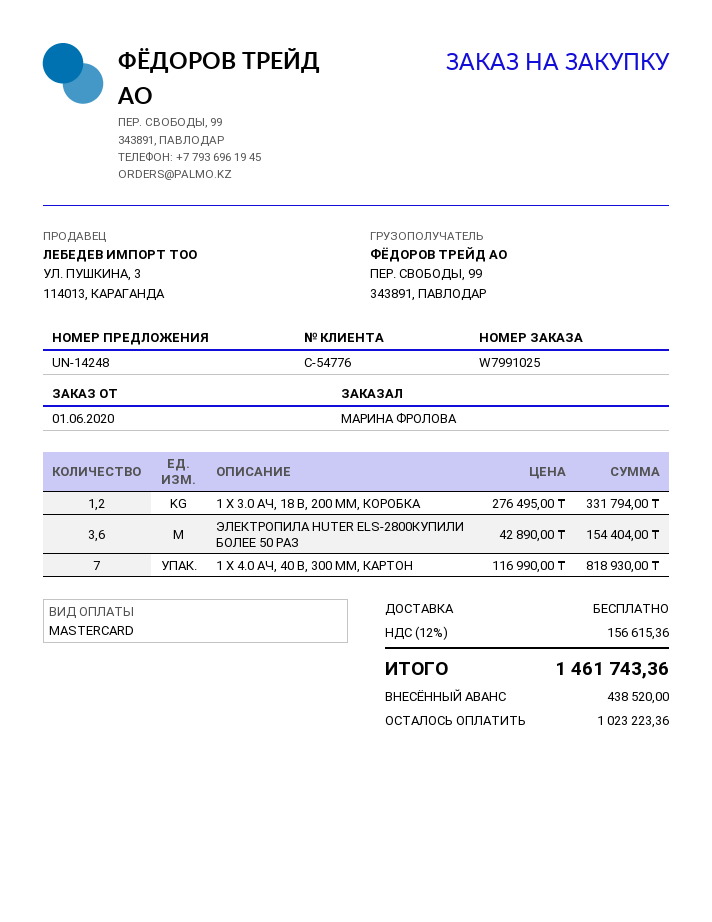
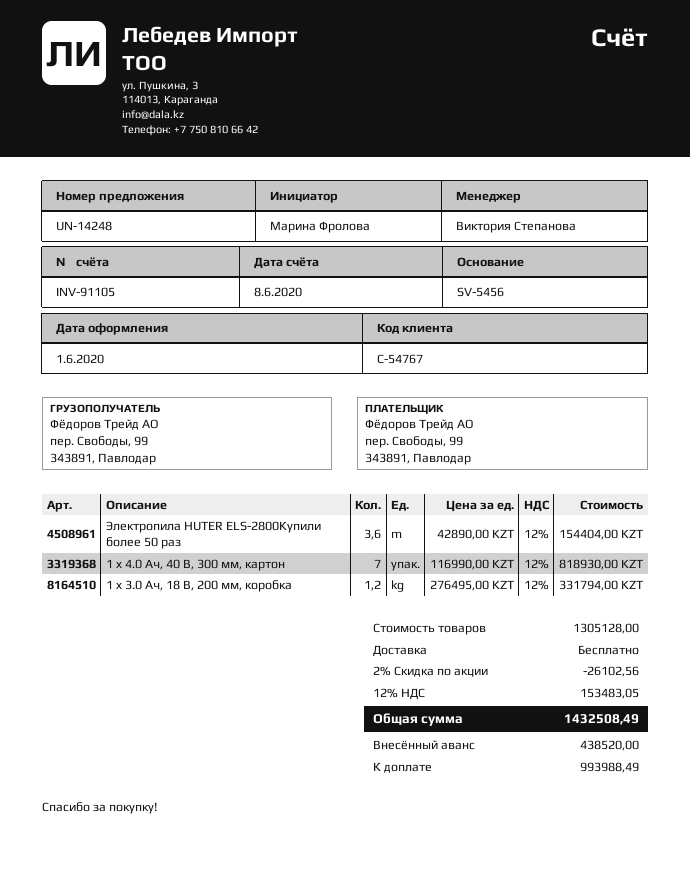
customer number: C-54776 -> C-54767
discount: none -> 2% = 26102.56
tax: 12% = 156615.36 -> 12% = 153483.05
total: 1461743.36 -> 1432508.49
balance: 1023223.36 -> 993988.49

